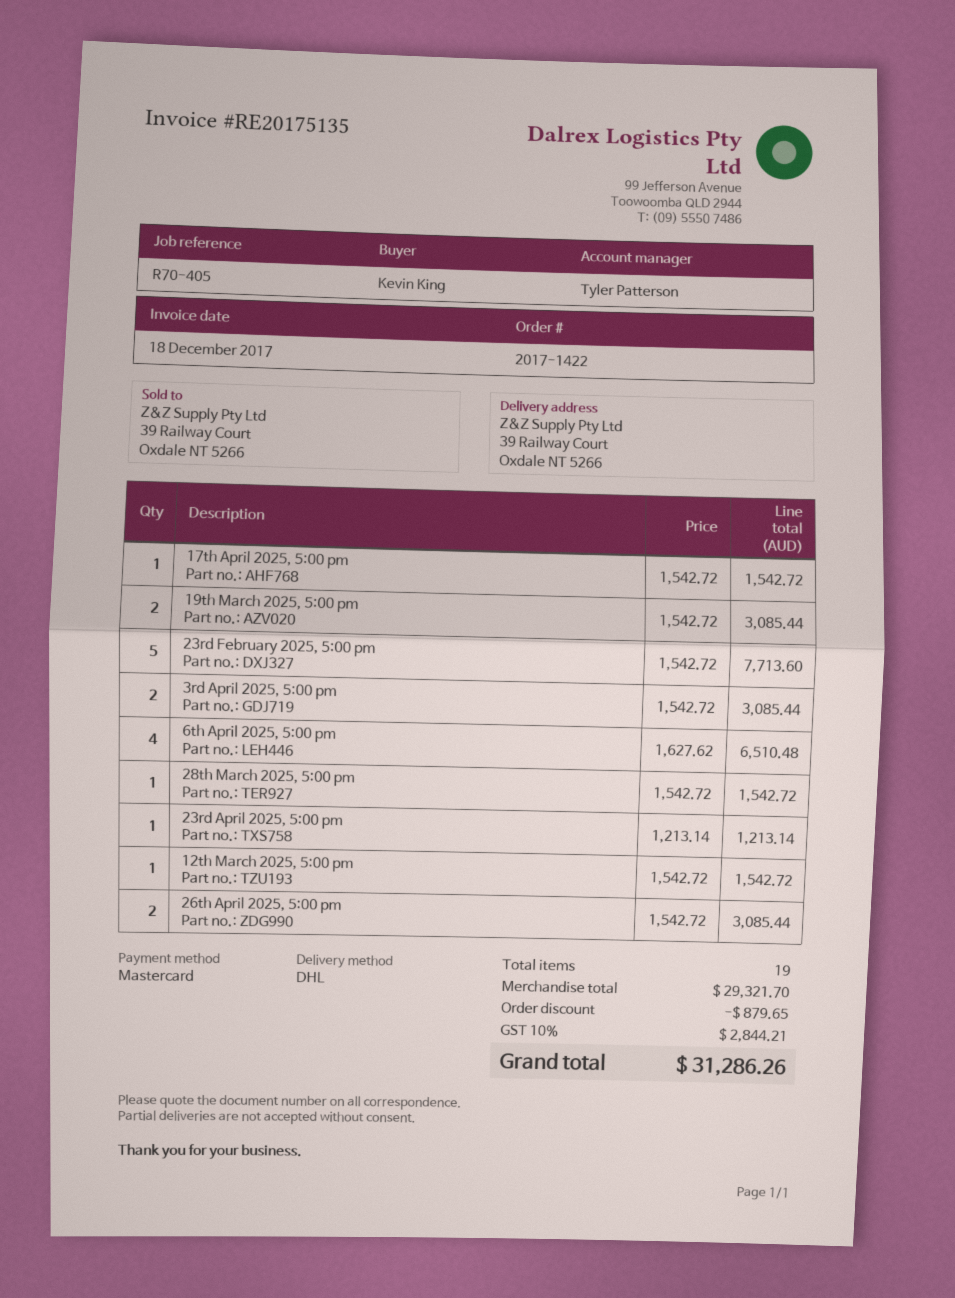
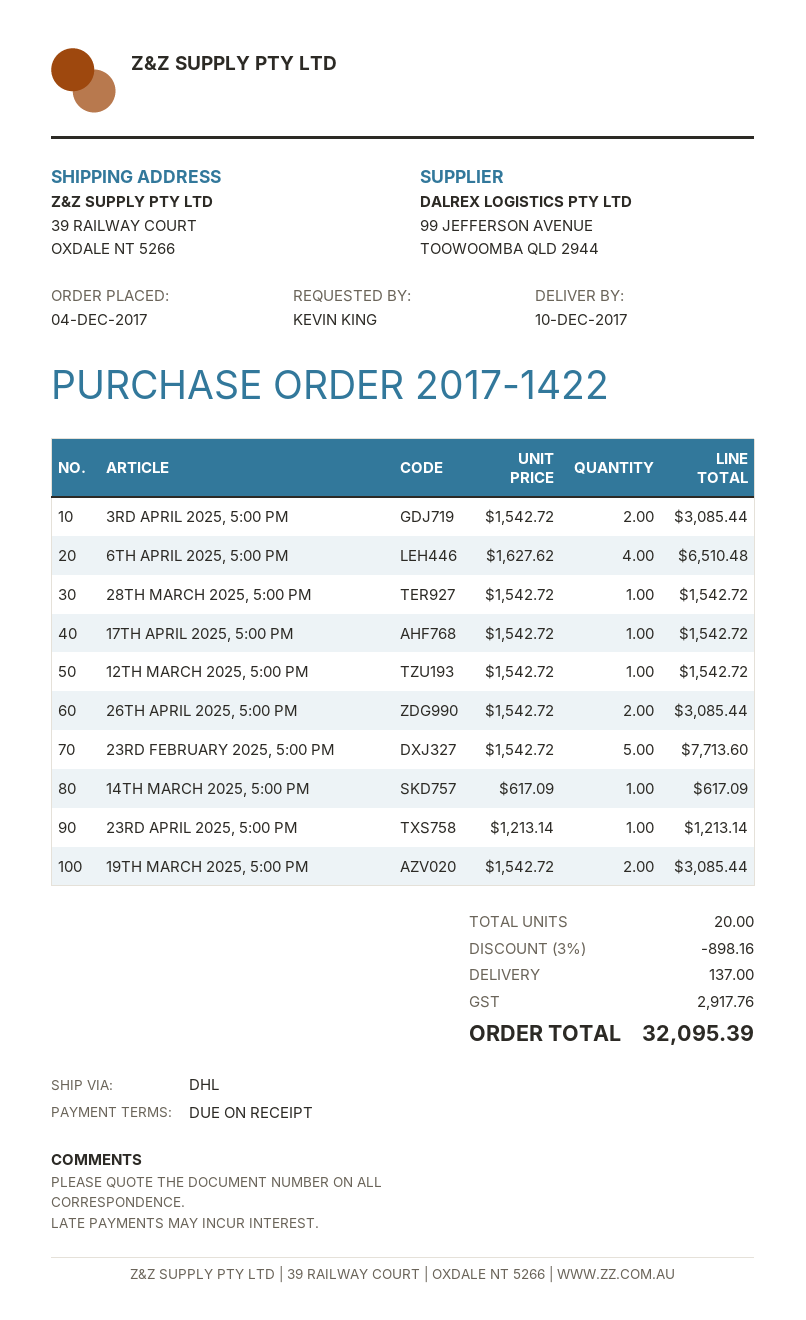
14TH MARCH 2025, 5:00 PM: none -> 1 x 617.09 = 617.09
total quantity: 19 -> 20
discount: 879.65 -> 898.16
shipping: none -> 137.00
tax: 2844.21 -> 2917.76
total: 31286.26 -> 32095.39

